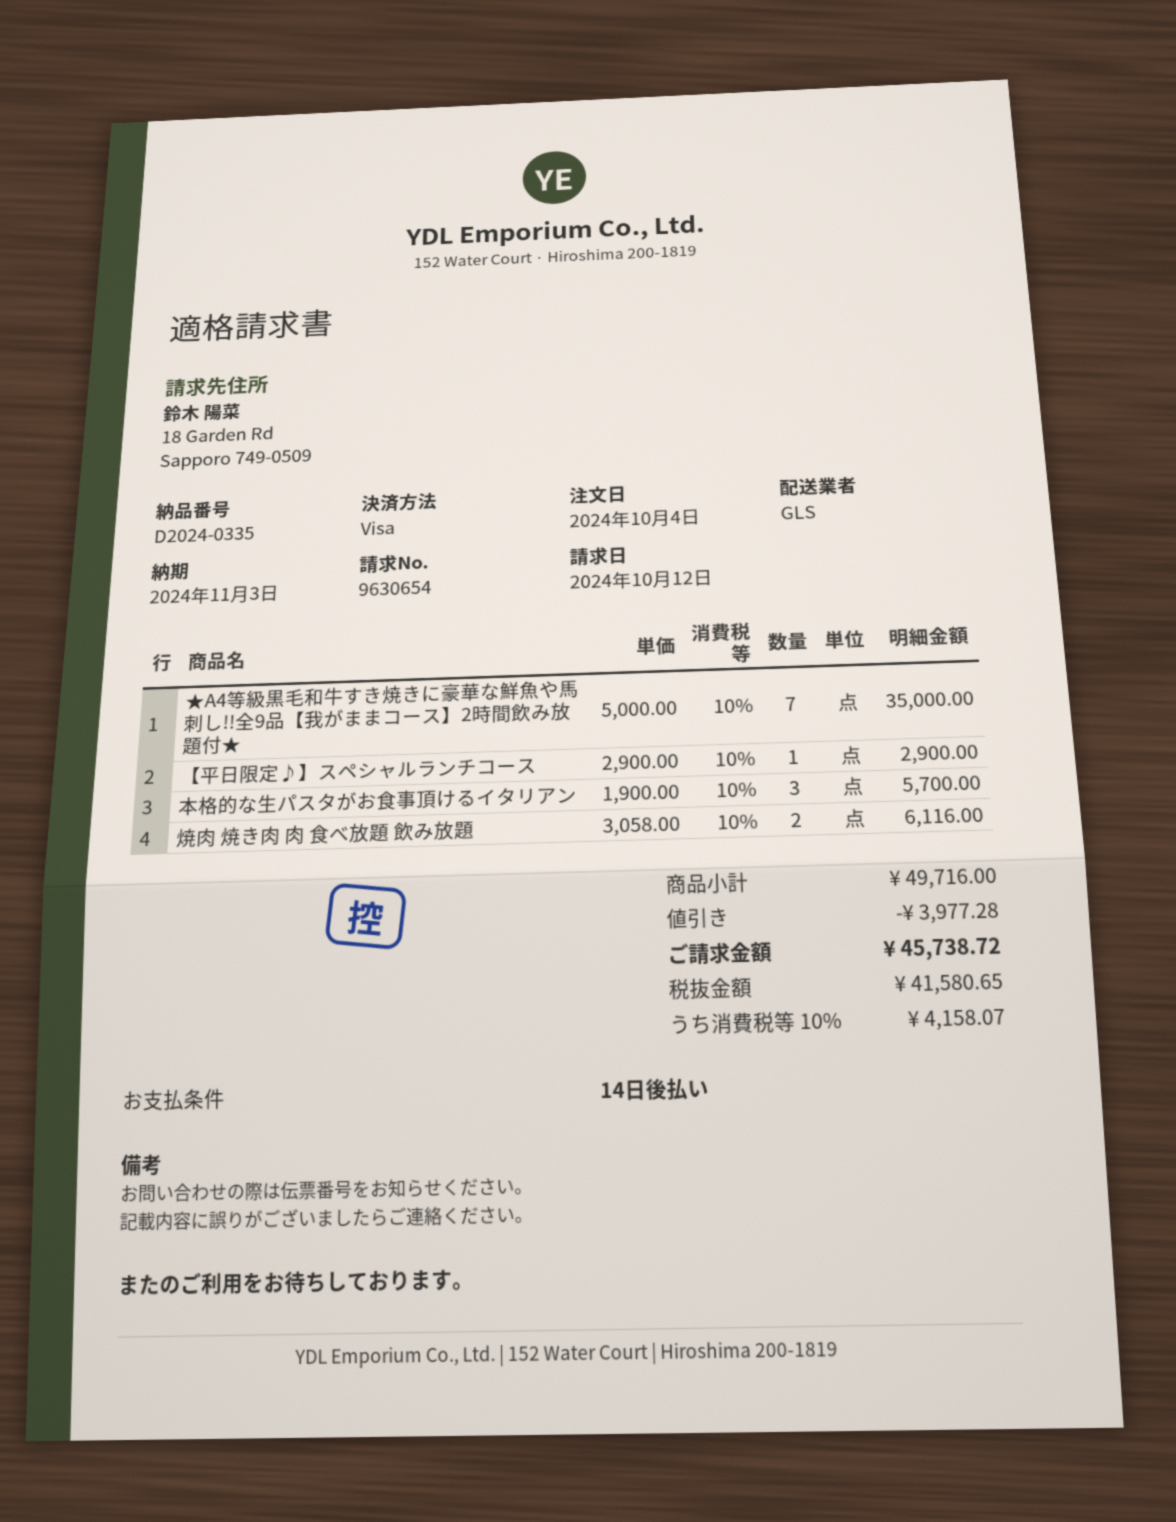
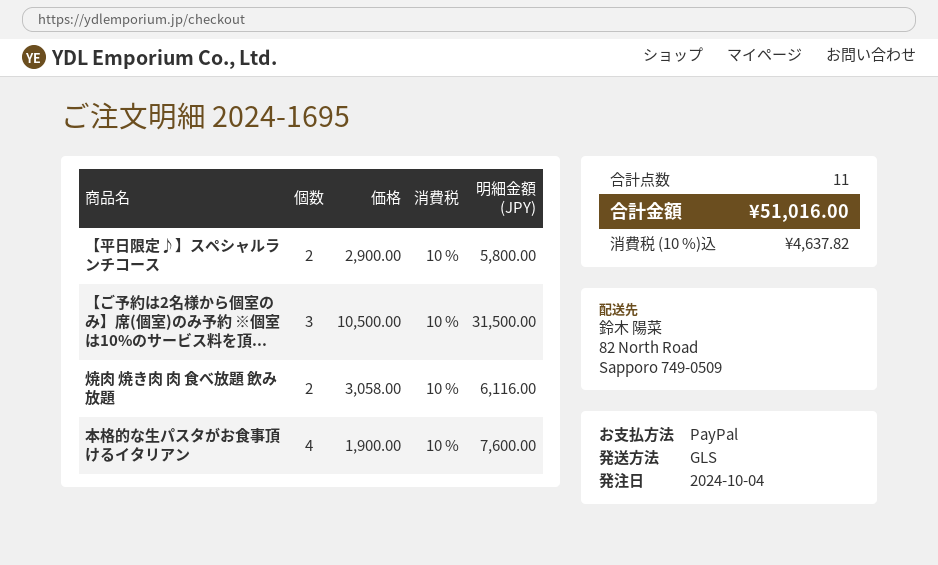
payment method: Visa -> PayPal
★A4等級黒毛和牛すき焼きに豪華な鮮魚や馬刺し!!全9品【我がままコース】2時間飲み放題付★: 7 x 5000.00 = 35000.00 -> none
【平日限定♪】スペシャルランチコース: 1 x 2900.00 = 2900.00 -> 2 x 2900.00 = 5800.00
本格的な生パスタがお食事頂けるイタリアン: 3 x 1900.00 = 5700.00 -> 4 x 1900.00 = 7600.00
【ご予約は2名様から個室のみ】席(個室)のみ予約 ※個室は10%のサービス料を頂...: none -> 3 x 10500.00 = 31500.00
discount: 3977.28 -> none
tax: 10% = 4158.07 -> 10% = 4637.82
total: 45738.72 -> 51016.00

